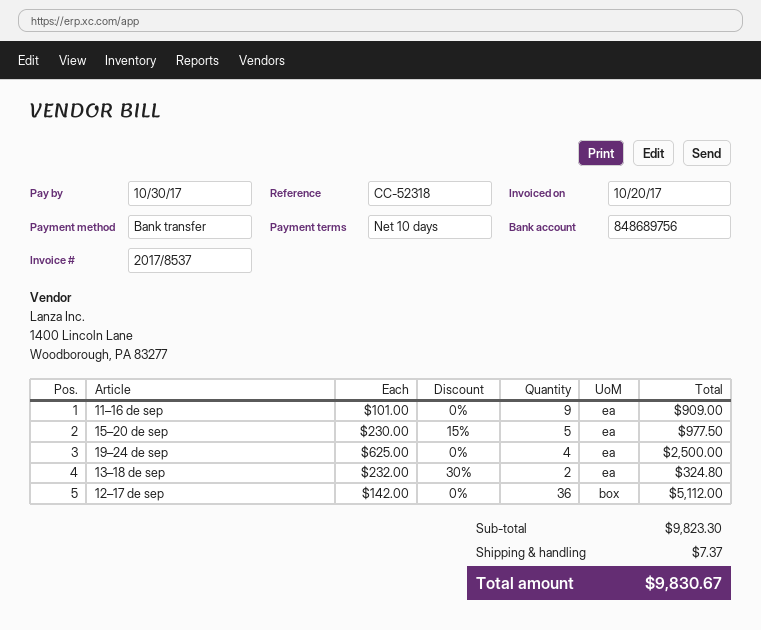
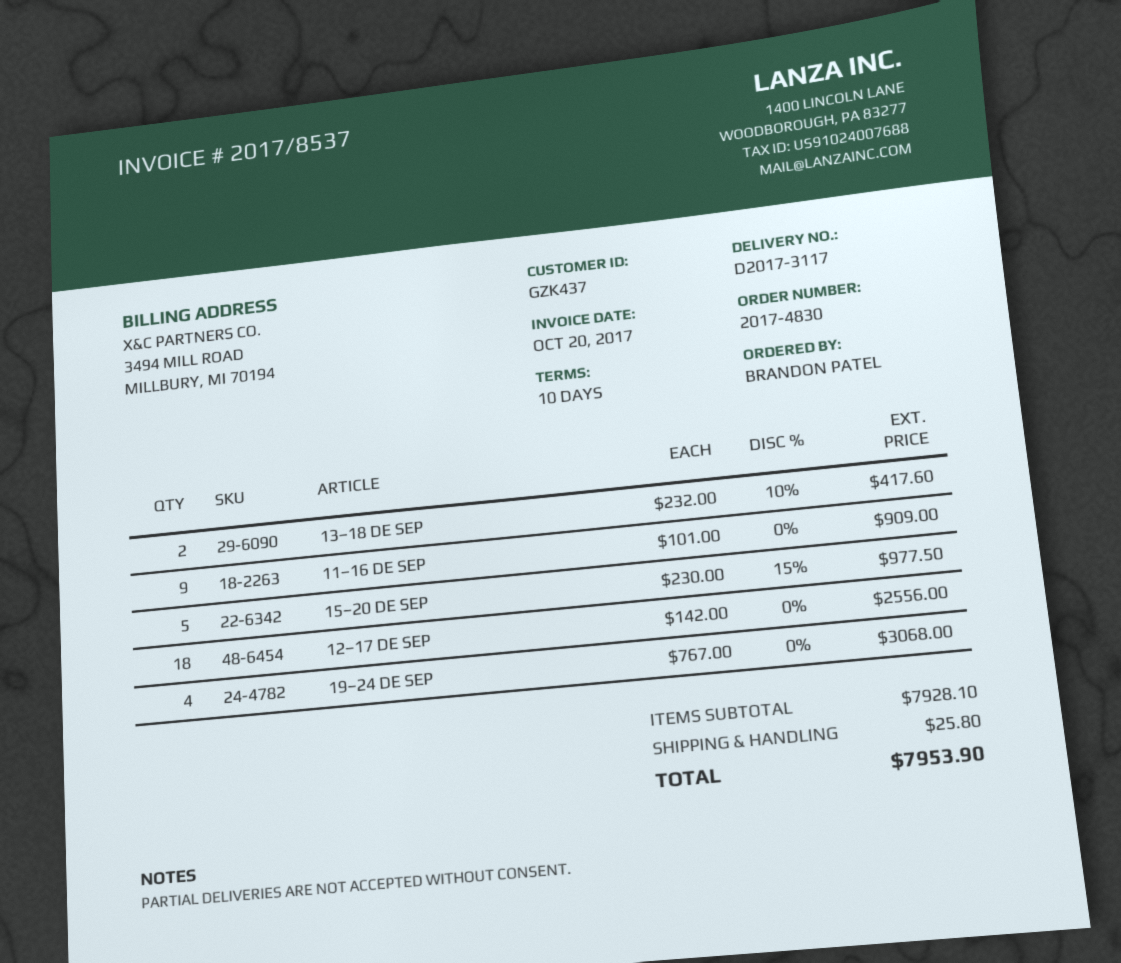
19–24 de sep: 4 x 625.00 = 2500.00 -> 4 x 767.00 = 3068.00
13–18 de sep: 2 x 232.00 - 30% = 324.80 -> 2 x 232.00 - 10% = 417.60
12–17 de sep: 36 x 142.00 = 5112.00 -> 18 x 142.00 = 2556.00
subtotal: 9823.30 -> 7928.10
shipping: 7.37 -> 25.80
total: 9830.67 -> 7953.90

